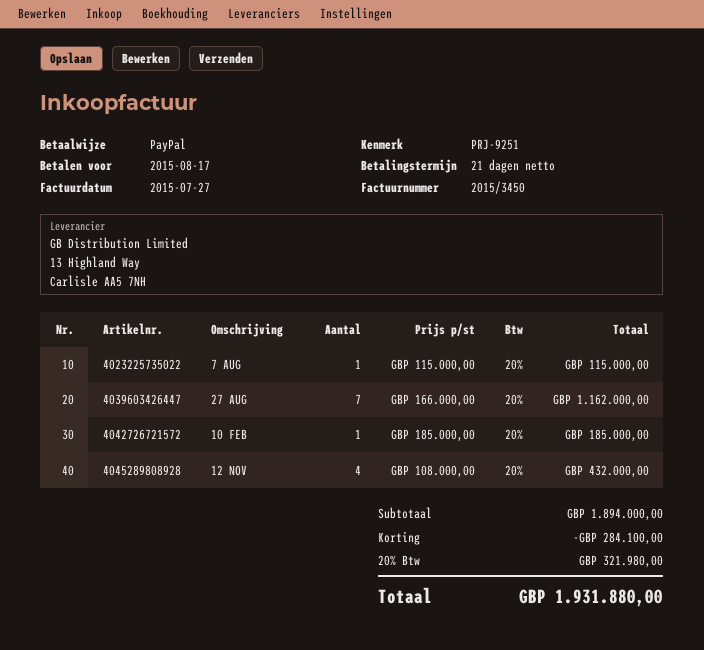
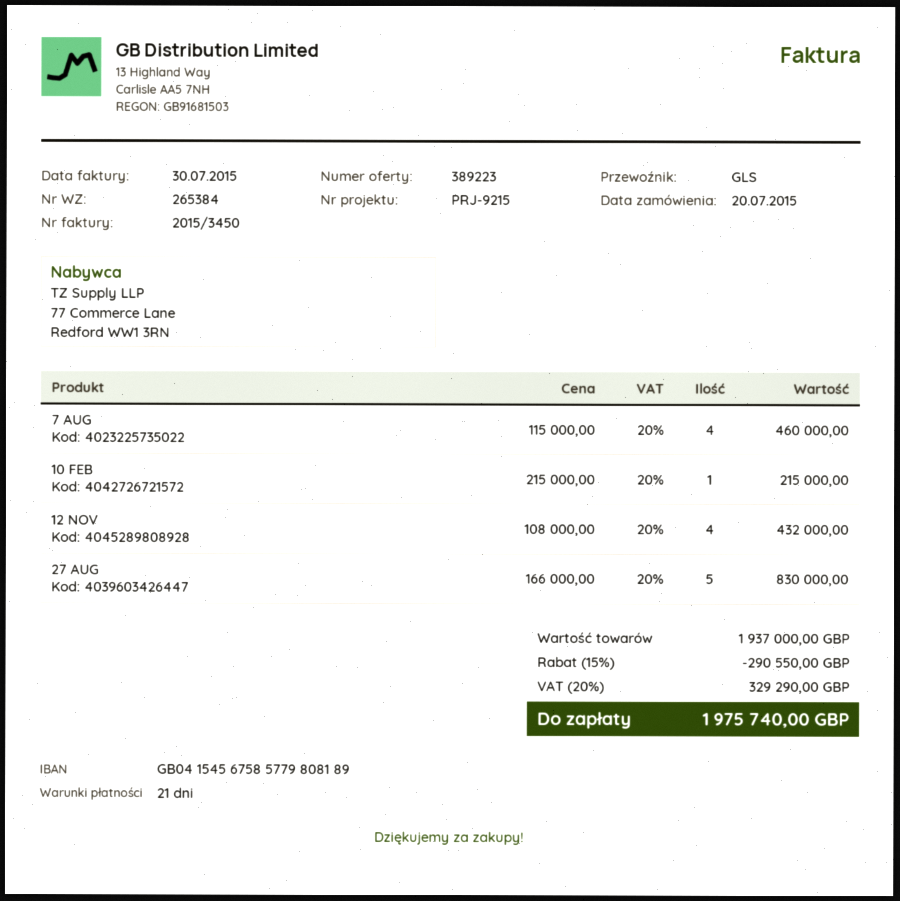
invoice date: 2015-07-27 -> 2015-07-30
reference: PRJ-9251 -> PRJ-9215
7 AUG: 1 x 115000.00 = 115000.00 -> 4 x 115000.00 = 460000.00
27 AUG: 7 x 166000.00 = 1162000.00 -> 5 x 166000.00 = 830000.00
10 FEB: 1 x 185000.00 = 185000.00 -> 1 x 215000.00 = 215000.00
subtotal: 1894000.00 -> 1937000.00
discount: 284100.00 -> 290550.00
tax: 20% = 321980.00 -> 20% = 329290.00
total: 1931880.00 -> 1975740.00

